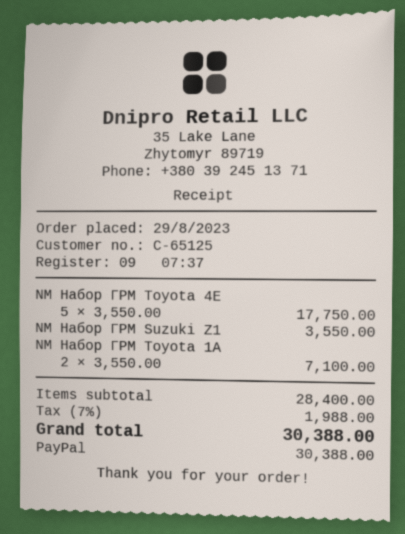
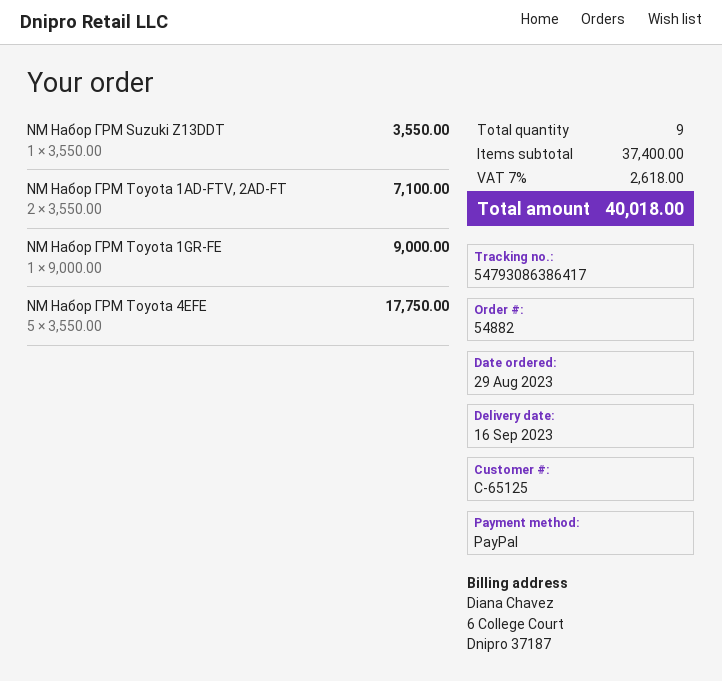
NM Набор ГРМ Toyota 1GR-FE: none -> 1 x 9000.00 = 9000.00
subtotal: 28400.00 -> 37400.00
tax: 7% = 1988.00 -> 7% = 2618.00
total: 30388.00 -> 40018.00

